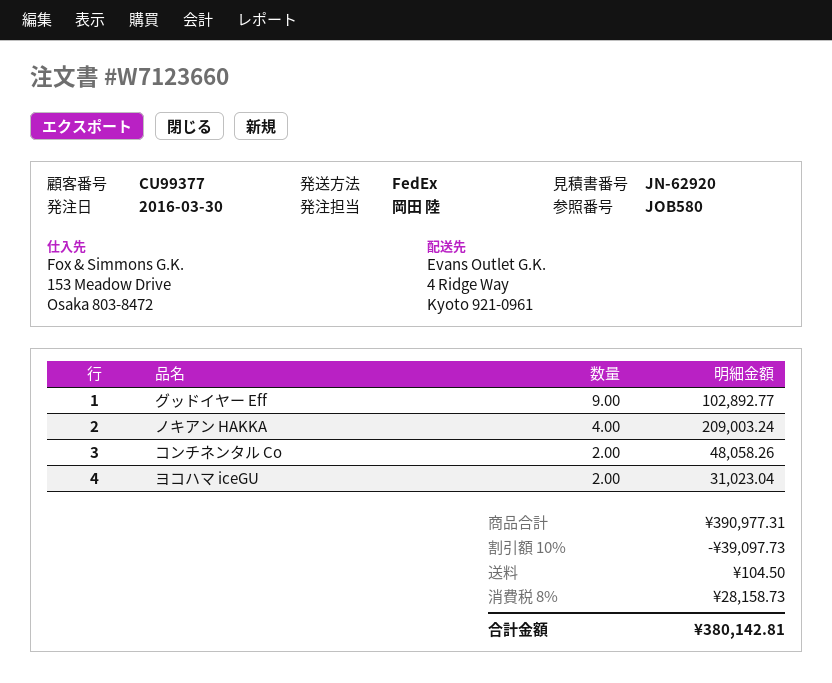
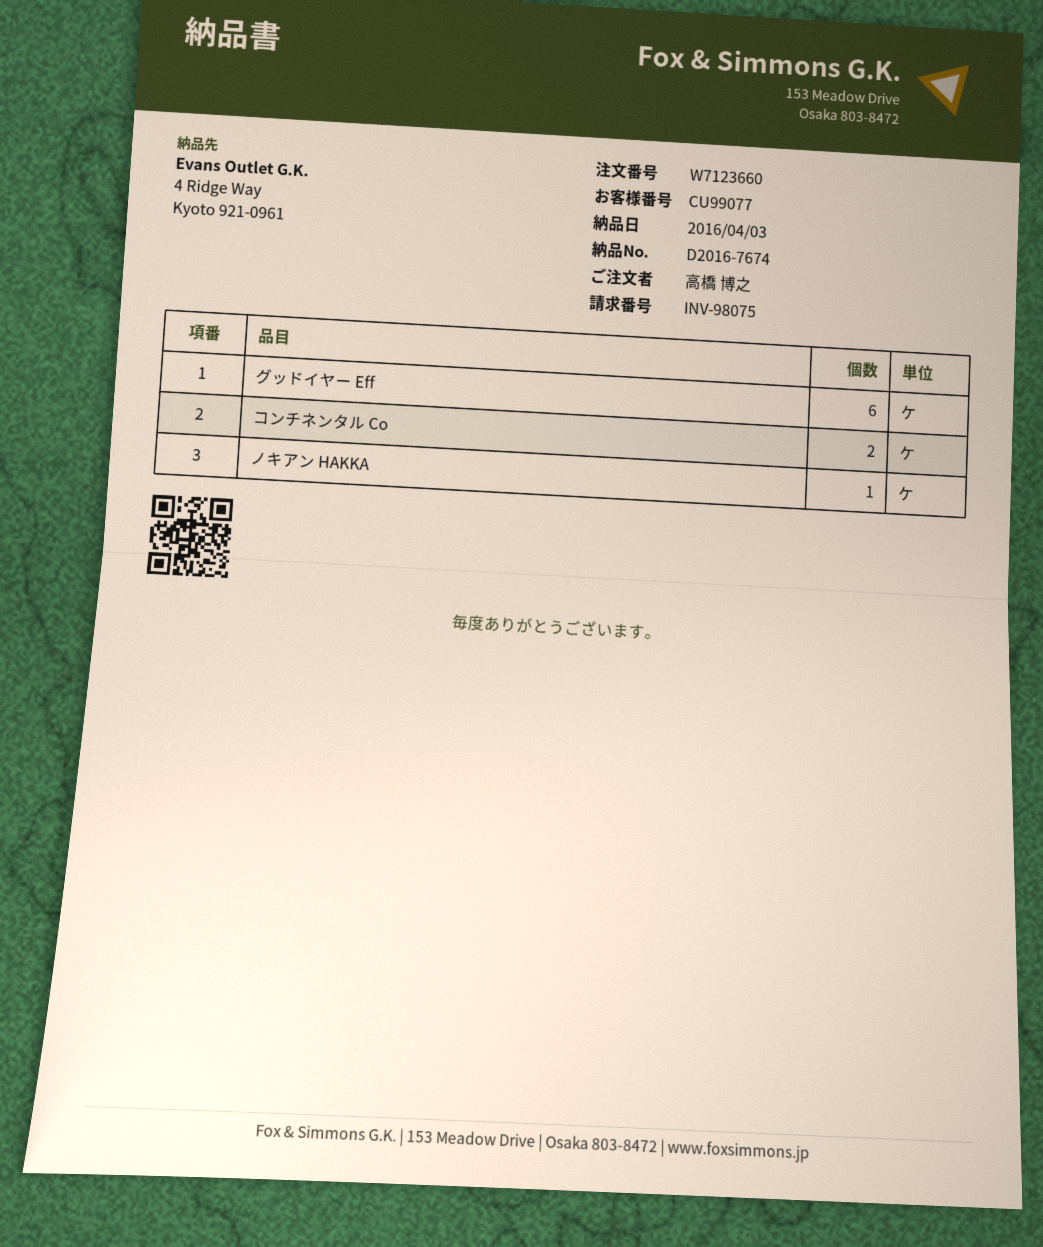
customer number: CU99377 -> CU99077
ordered by: 岡田 陸 -> 高橋 博之
グッドイヤー Eff: 9 -> 6
ノキアン HAKKA: 4 -> 1
ヨコハマ iceGU: 2 -> none

